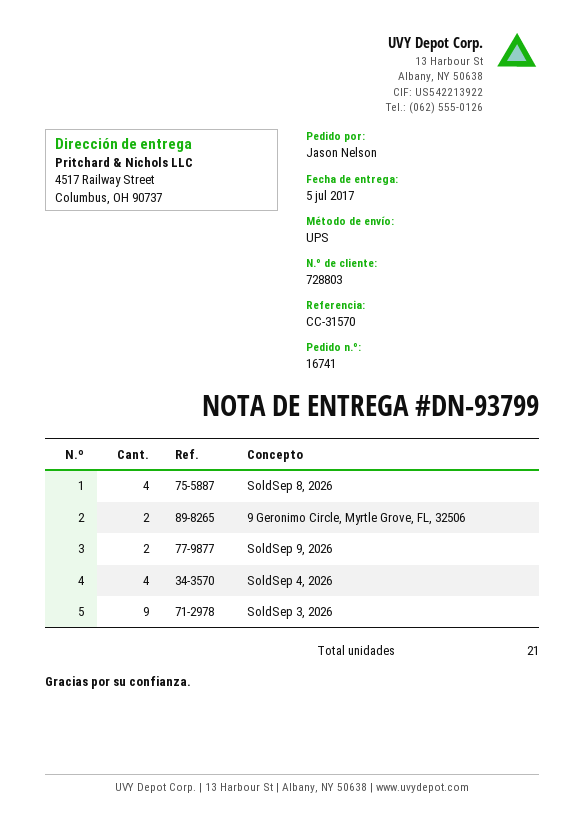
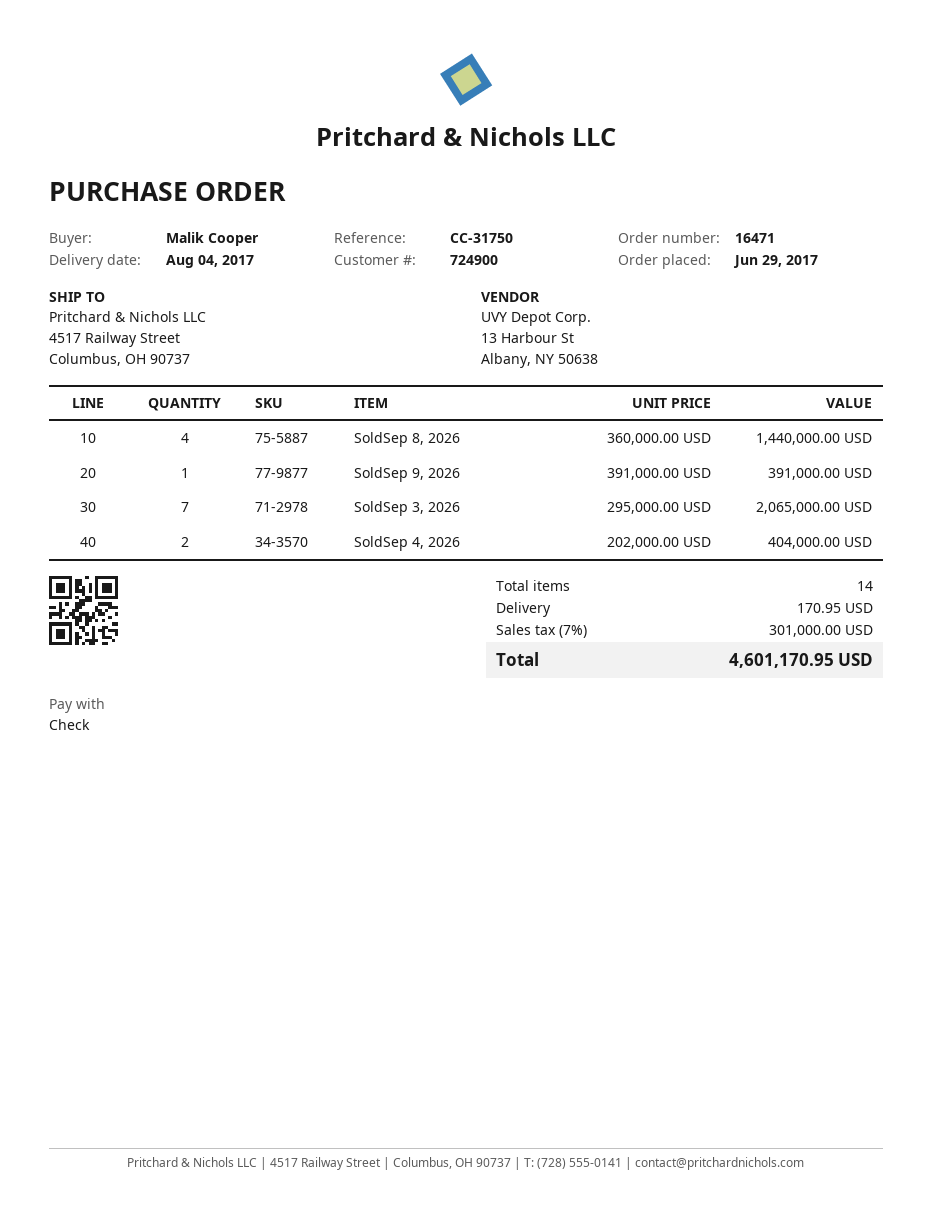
order number: 16741 -> 16471
delivery date: 2017-07-05 -> 2017-08-04
customer number: 728803 -> 724900
reference: CC-31570 -> CC-31750
ordered by: Jason Nelson -> Malik Cooper
9 Geronimo Circle, Myrtle Grove, FL, 32506: 2 -> none
SoldSep 9, 2026: 2 -> 1
SoldSep 4, 2026: 4 -> 2
SoldSep 3, 2026: 9 -> 7
total quantity: 21 -> 14

